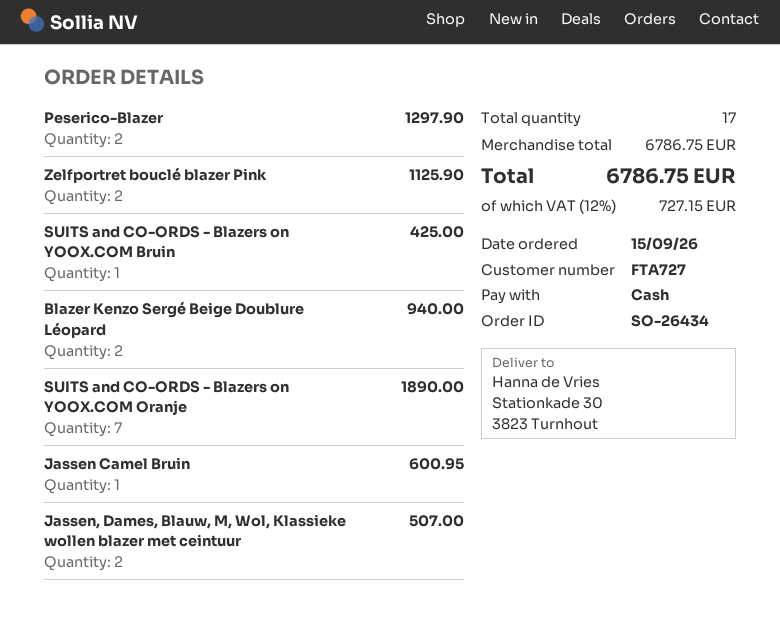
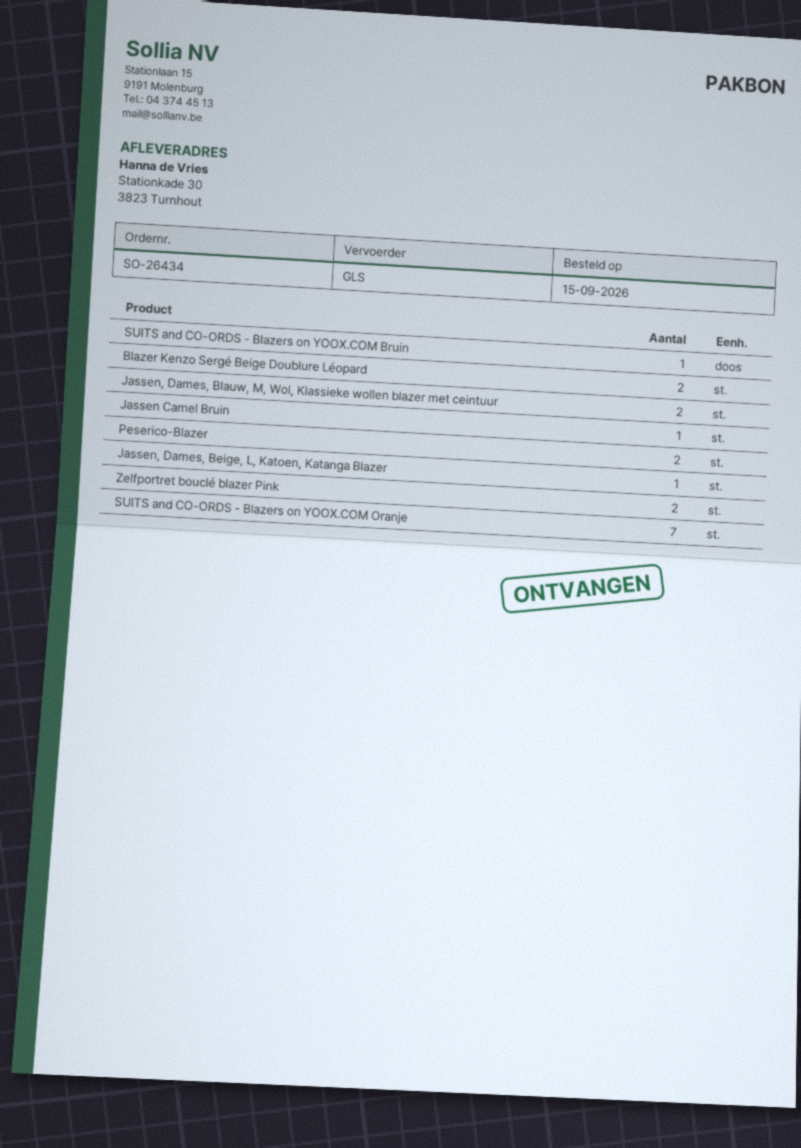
Jassen, Dames, Beige, L, Katoen, Katanga Blazer: none -> 1

